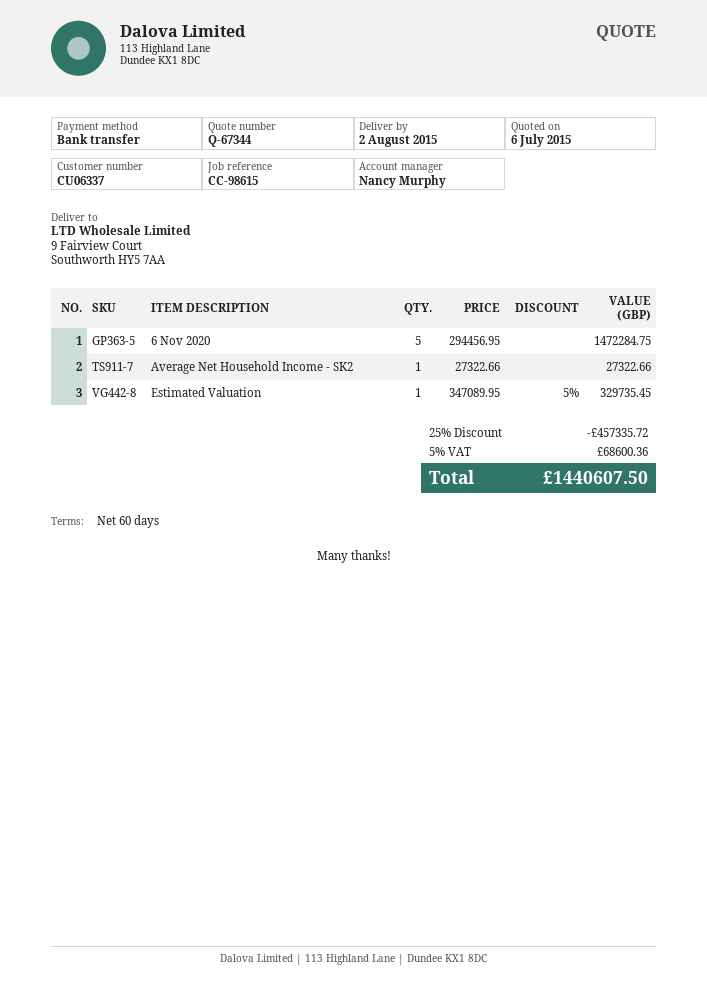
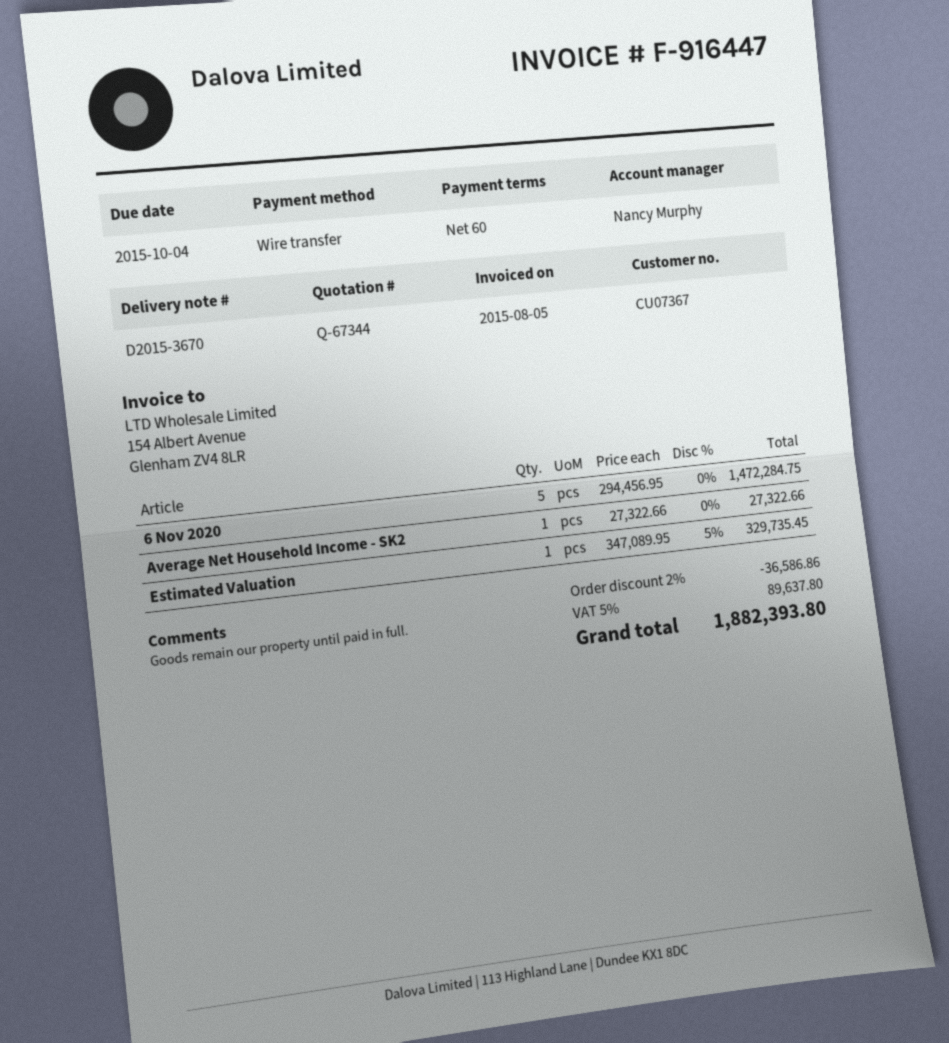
customer number: CU06337 -> CU07367
discount: 25% = 457335.72 -> 2% = 36586.86
tax: 5% = 68600.36 -> 5% = 89637.80
total: 1440607.50 -> 1882393.80

